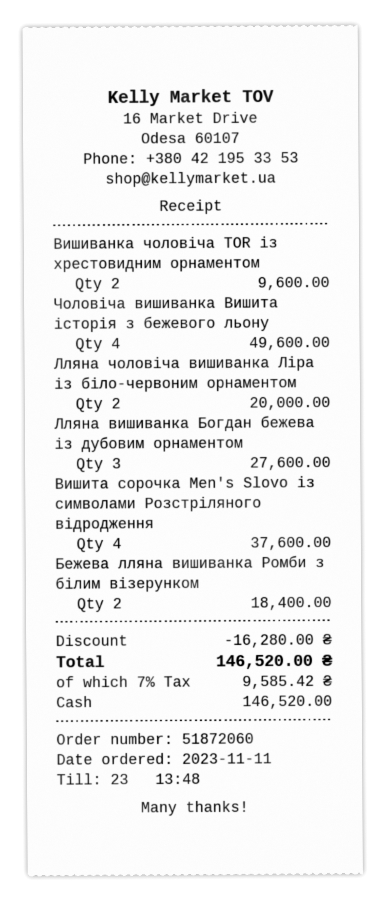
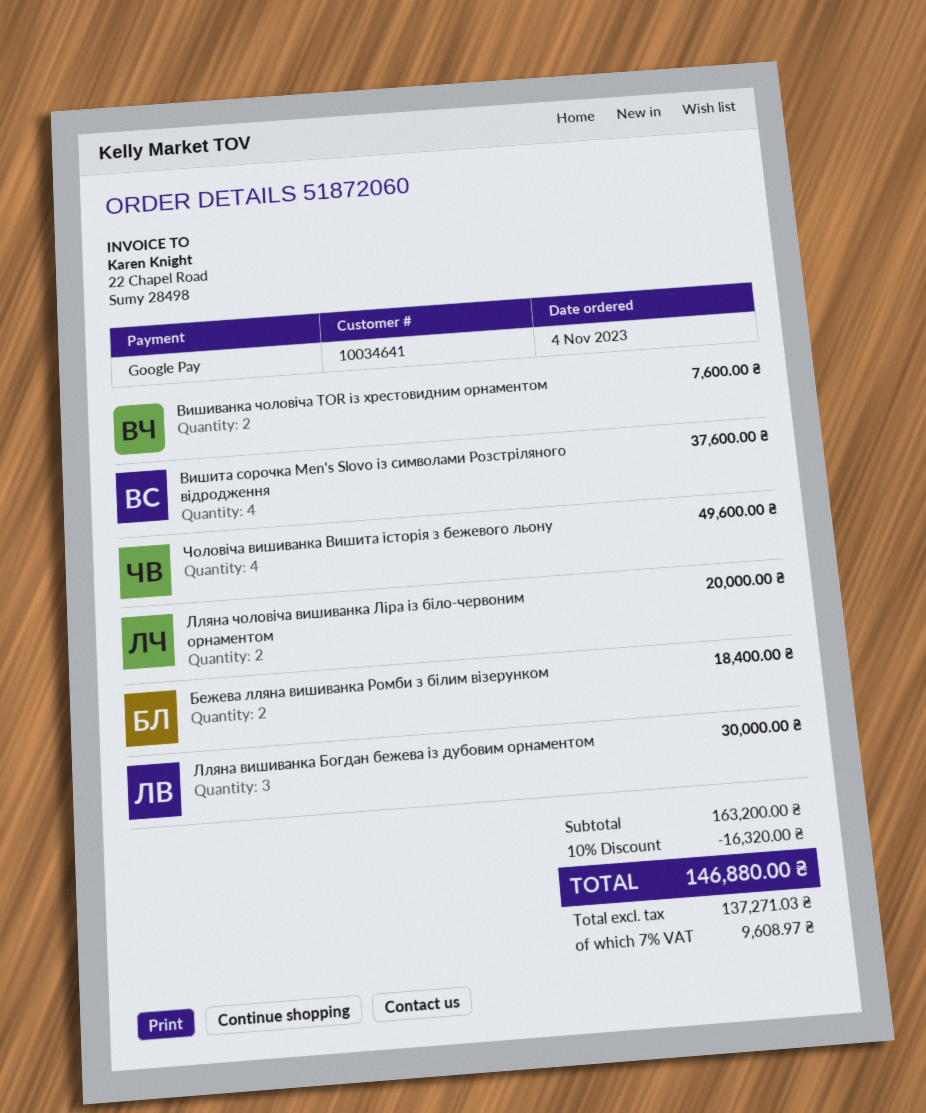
order date: 2023-11-11 -> 2023-11-04
payment method: cash -> Google Pay
Вишиванка чоловіча TOR із хрестовидним орнаментом: 2 for 9600.00 -> 2 for 7600.00
Лляна вишиванка Богдан бежева із дубовим орнаментом: 3 for 27600.00 -> 3 for 30000.00
discount: 16280.00 -> 16320.00
tax: 7% = 9585.42 -> 7% = 9608.97
total: 146520.00 -> 146880.00

